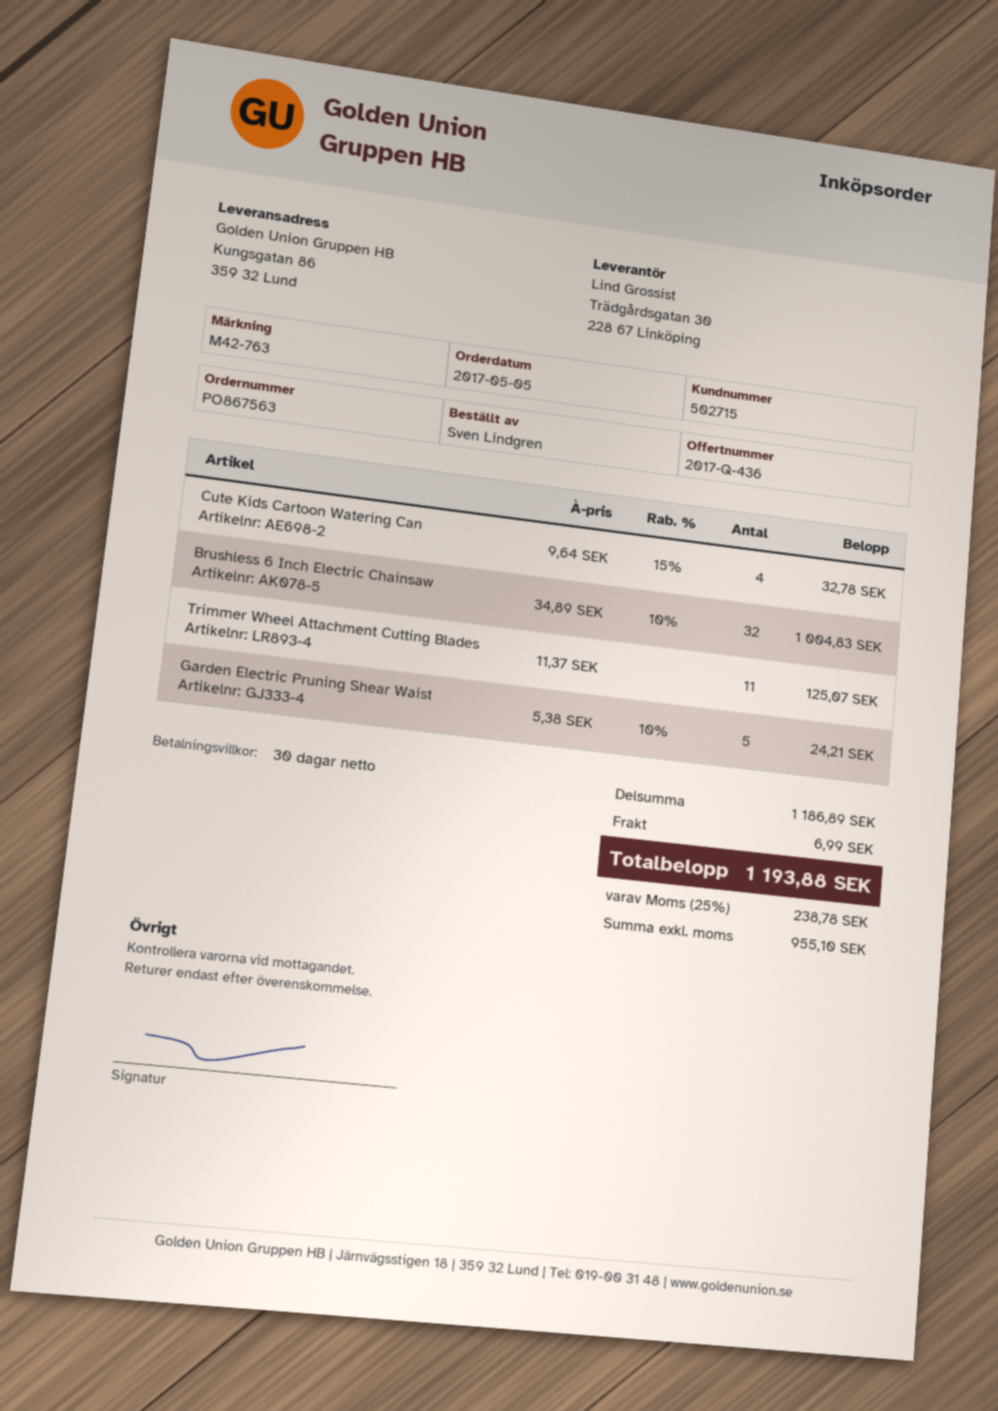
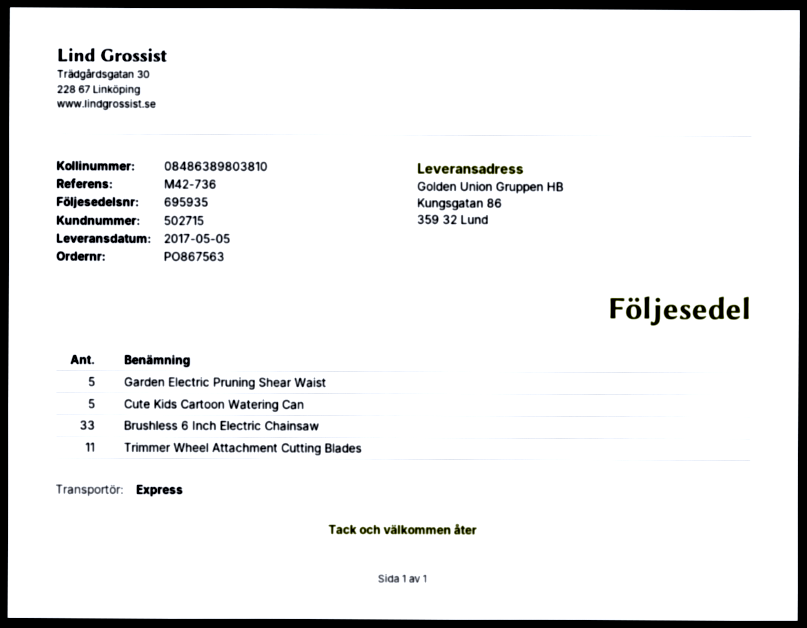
reference: M42-763 -> M42-736
Cute Kids Cartoon Watering Can: 4 -> 5
Brushless 6 Inch Electric Chainsaw: 32 -> 33

